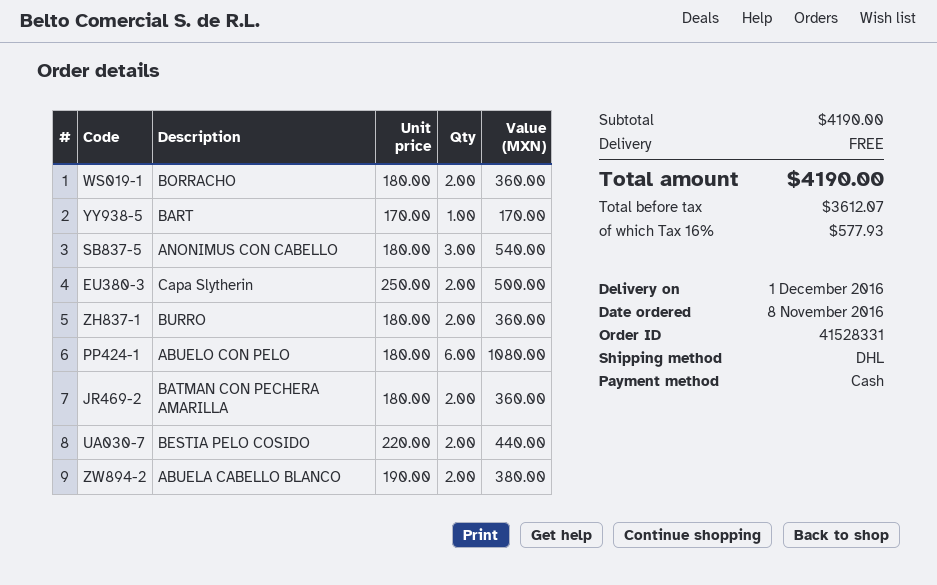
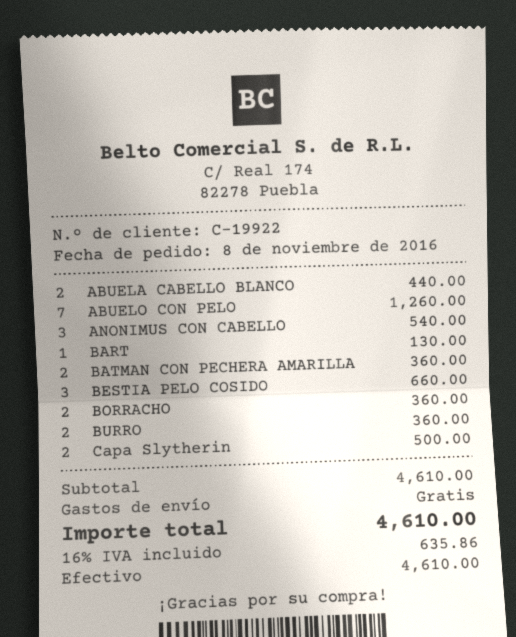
BART: 1 for 170.00 -> 1 for 130.00
ABUELO CON PELO: 6 for 1080.00 -> 7 for 1260.00
BESTIA PELO COSIDO: 2 for 440.00 -> 3 for 660.00
ABUELA CABELLO BLANCO: 2 for 380.00 -> 2 for 440.00
subtotal: 4190.00 -> 4610.00
tax: 16% = 577.93 -> 16% = 635.86
total: 4190.00 -> 4610.00

